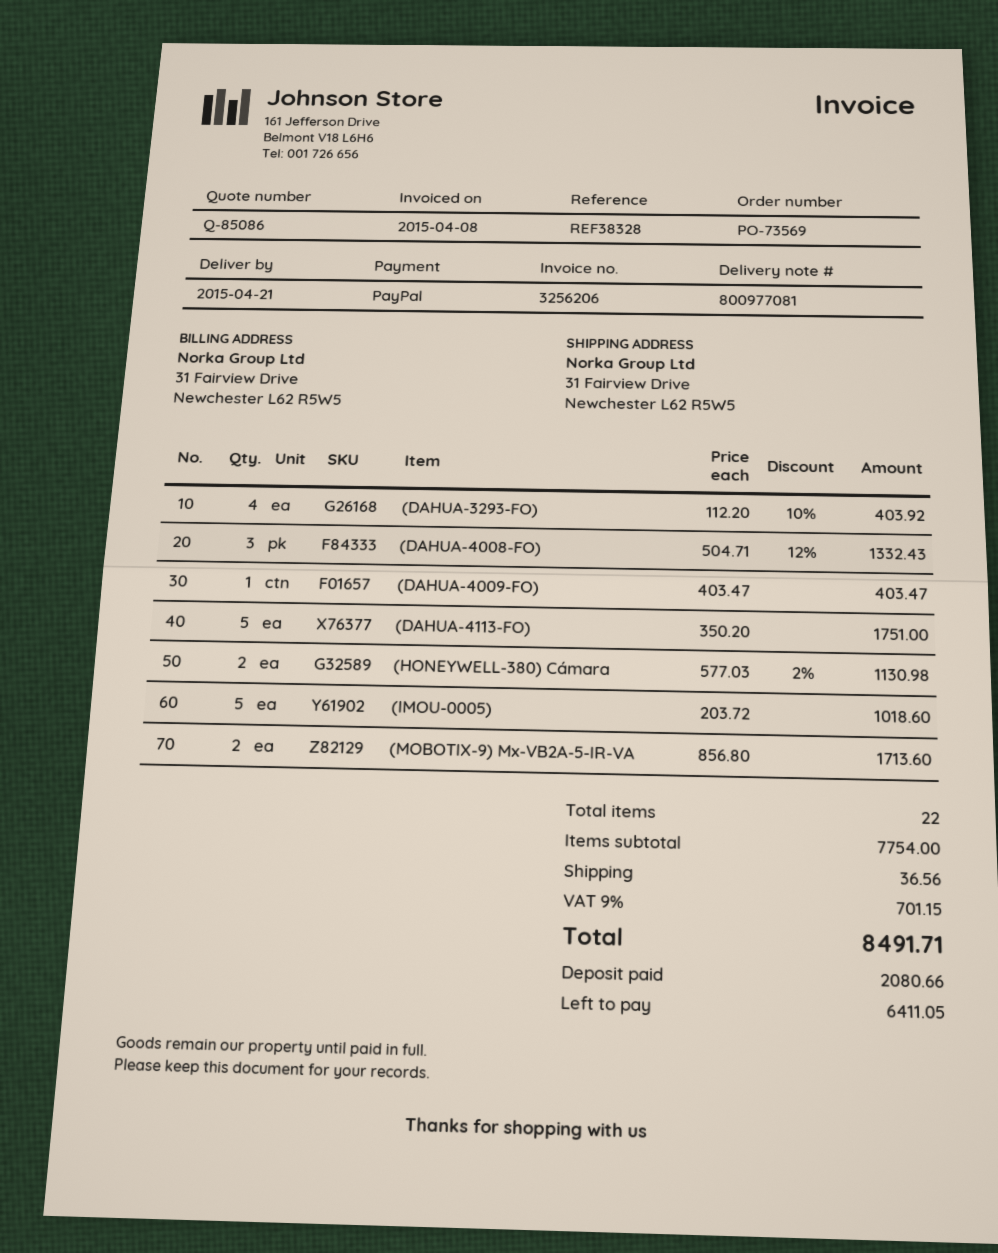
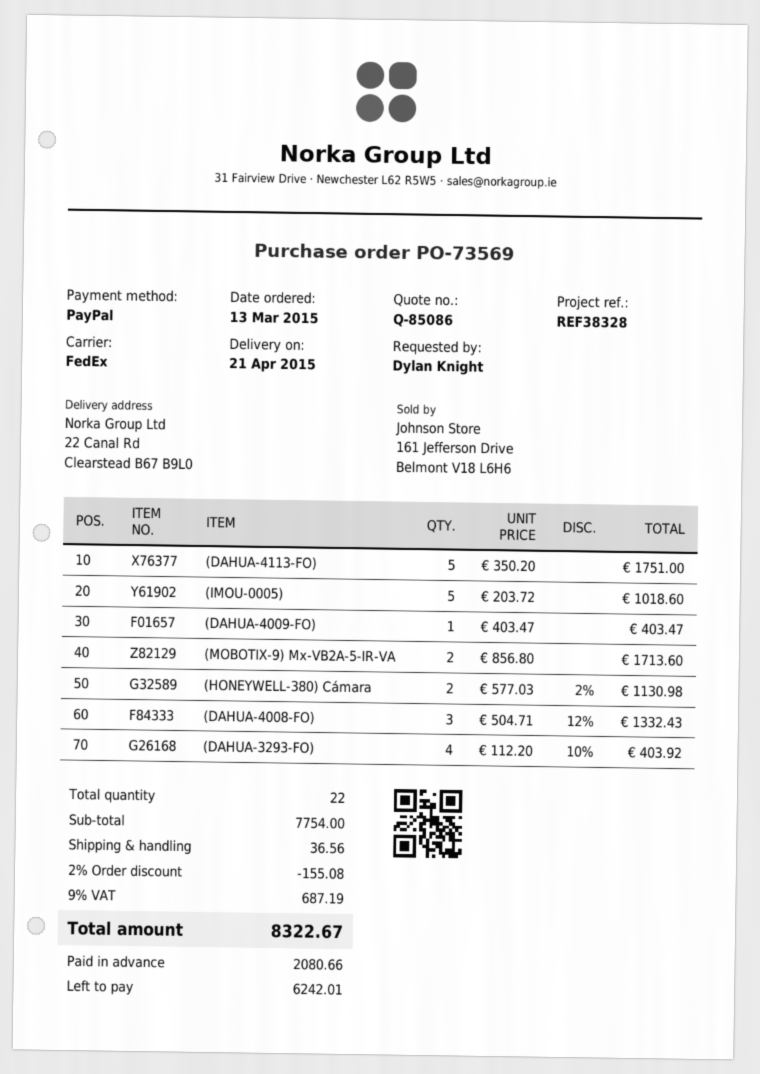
ship to: 31 Fairview Drive, Newchester L62 R5W5 -> 22 Canal Rd, Clearstead B67 B9L0
discount: none -> 2% = 155.08
tax: 9% = 701.15 -> 9% = 687.19
total: 8491.71 -> 8322.67
balance: 6411.05 -> 6242.01

